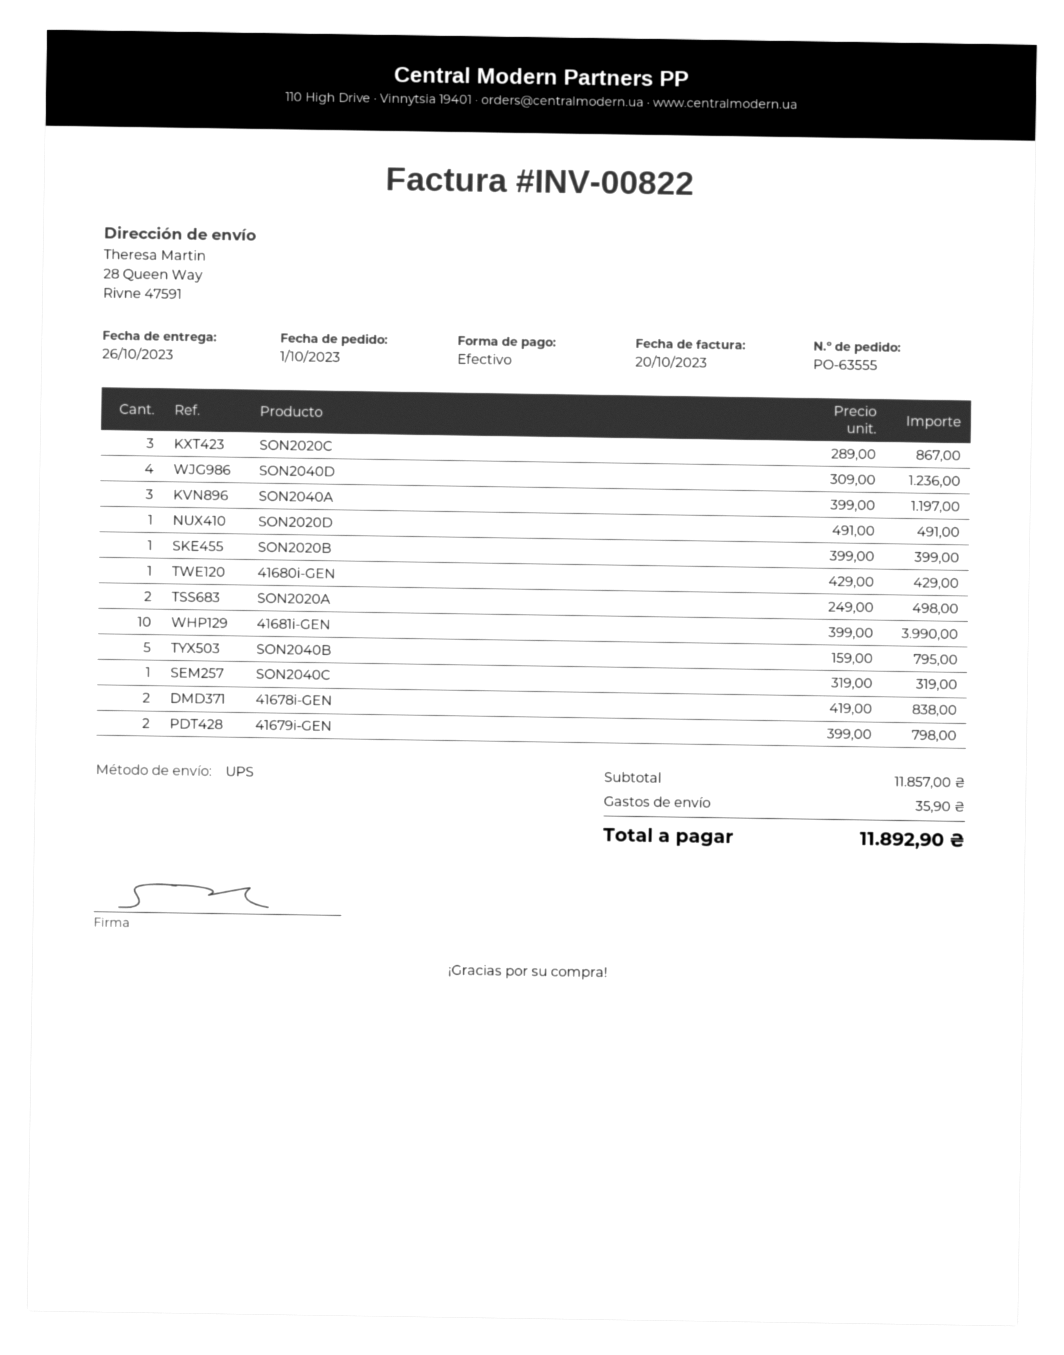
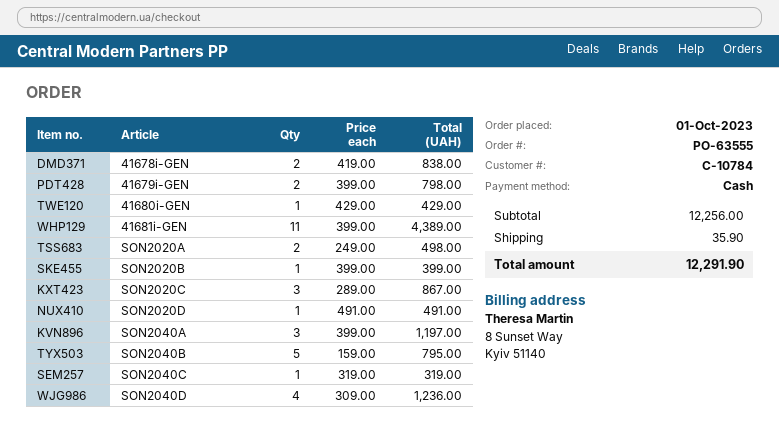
41681i-GEN: 10 x 399.00 = 3990.00 -> 11 x 399.00 = 4389.00
subtotal: 11857.00 -> 12256.00
total: 11892.90 -> 12291.90

